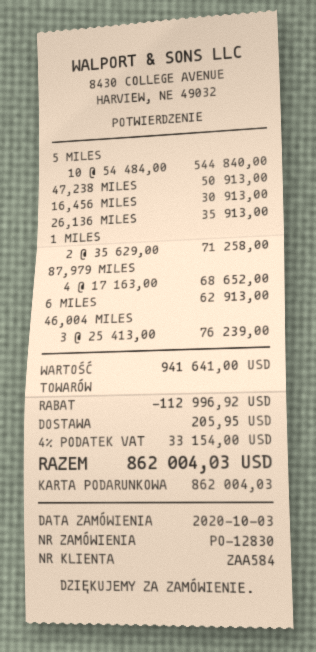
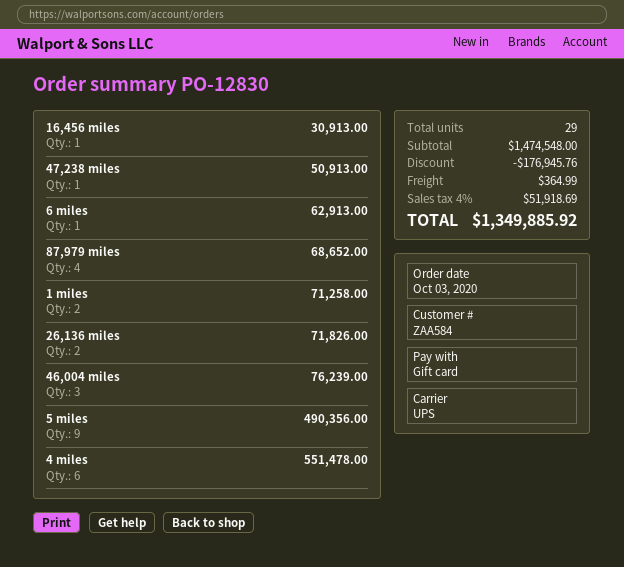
5 MILES: 10 for 544840.00 -> 9 for 490356.00
26,136 MILES: 1 for 35913.00 -> 2 for 71826.00
4 miles: none -> 6 for 551478.00
subtotal: 941641.00 -> 1474548.00
discount: 112996.92 -> 176945.76
shipping: 205.95 -> 364.99
tax: 4% = 33154.00 -> 4% = 51918.69
total: 862004.03 -> 1349885.92

